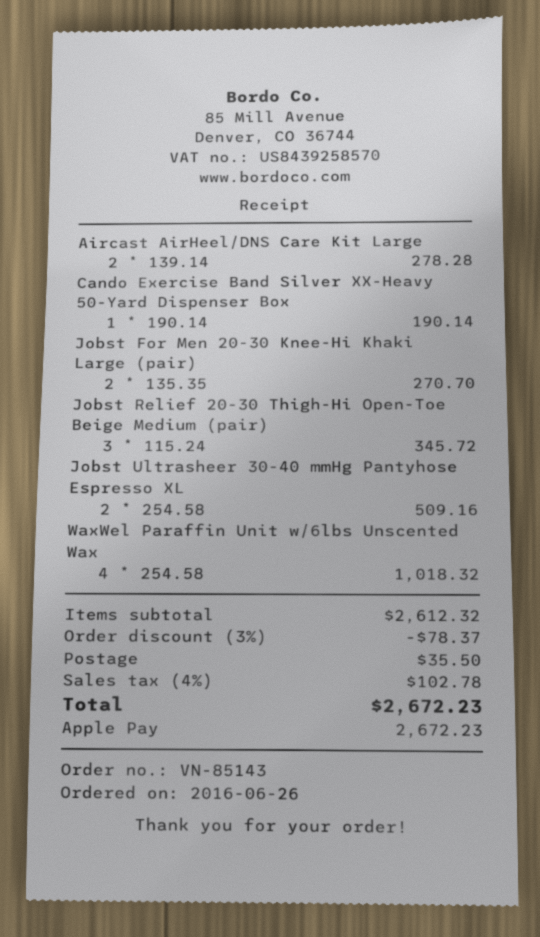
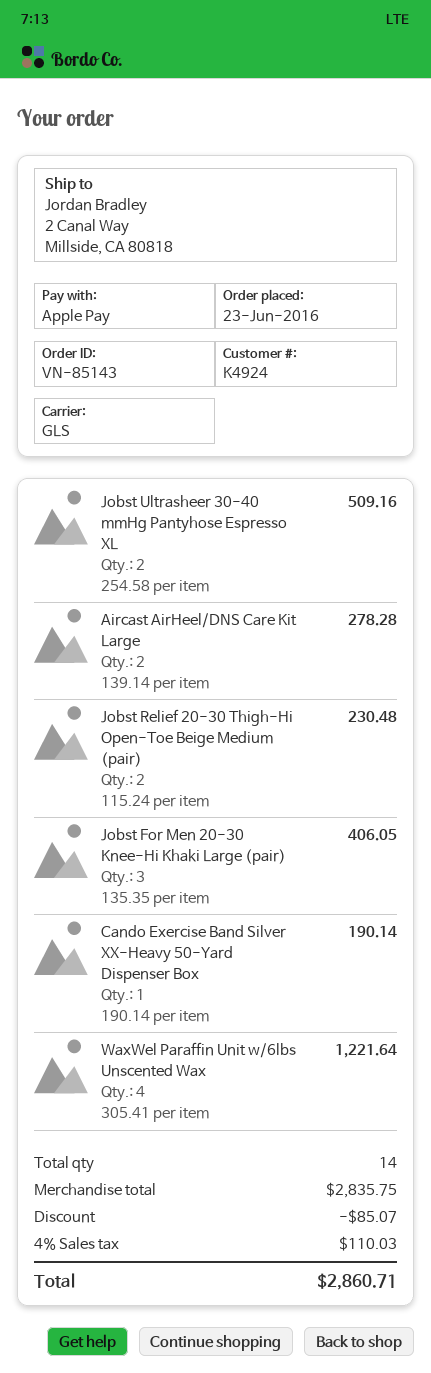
order date: 2016-06-26 -> 2016-06-23
Jobst For Men 20-30 Knee-Hi Khaki Large (pair): 2 x 135.35 = 270.70 -> 3 x 135.35 = 406.05
Jobst Relief 20-30 Thigh-Hi Open-Toe Beige Medium (pair): 3 x 115.24 = 345.72 -> 2 x 115.24 = 230.48
WaxWel Paraffin Unit w/6lbs Unscented Wax: 4 x 254.58 = 1018.32 -> 4 x 305.41 = 1221.64
subtotal: 2612.32 -> 2835.75
discount: 78.37 -> 85.07
shipping: 35.50 -> none
tax: 4% = 102.78 -> 4% = 110.03
total: 2672.23 -> 2860.71

